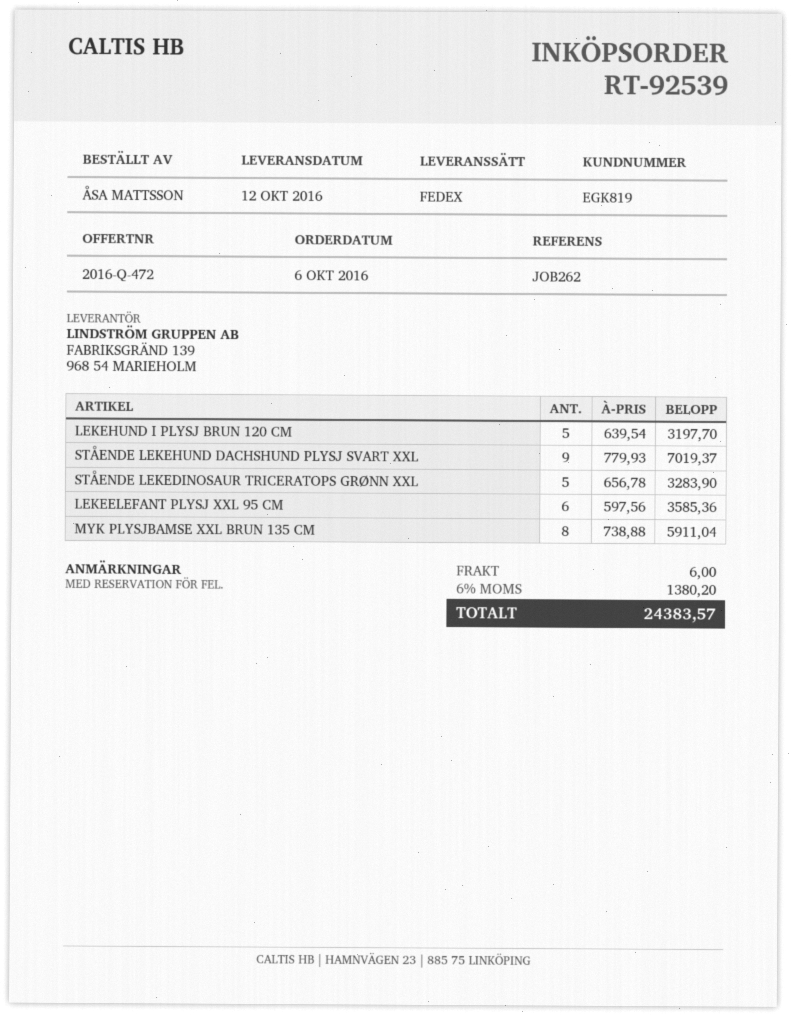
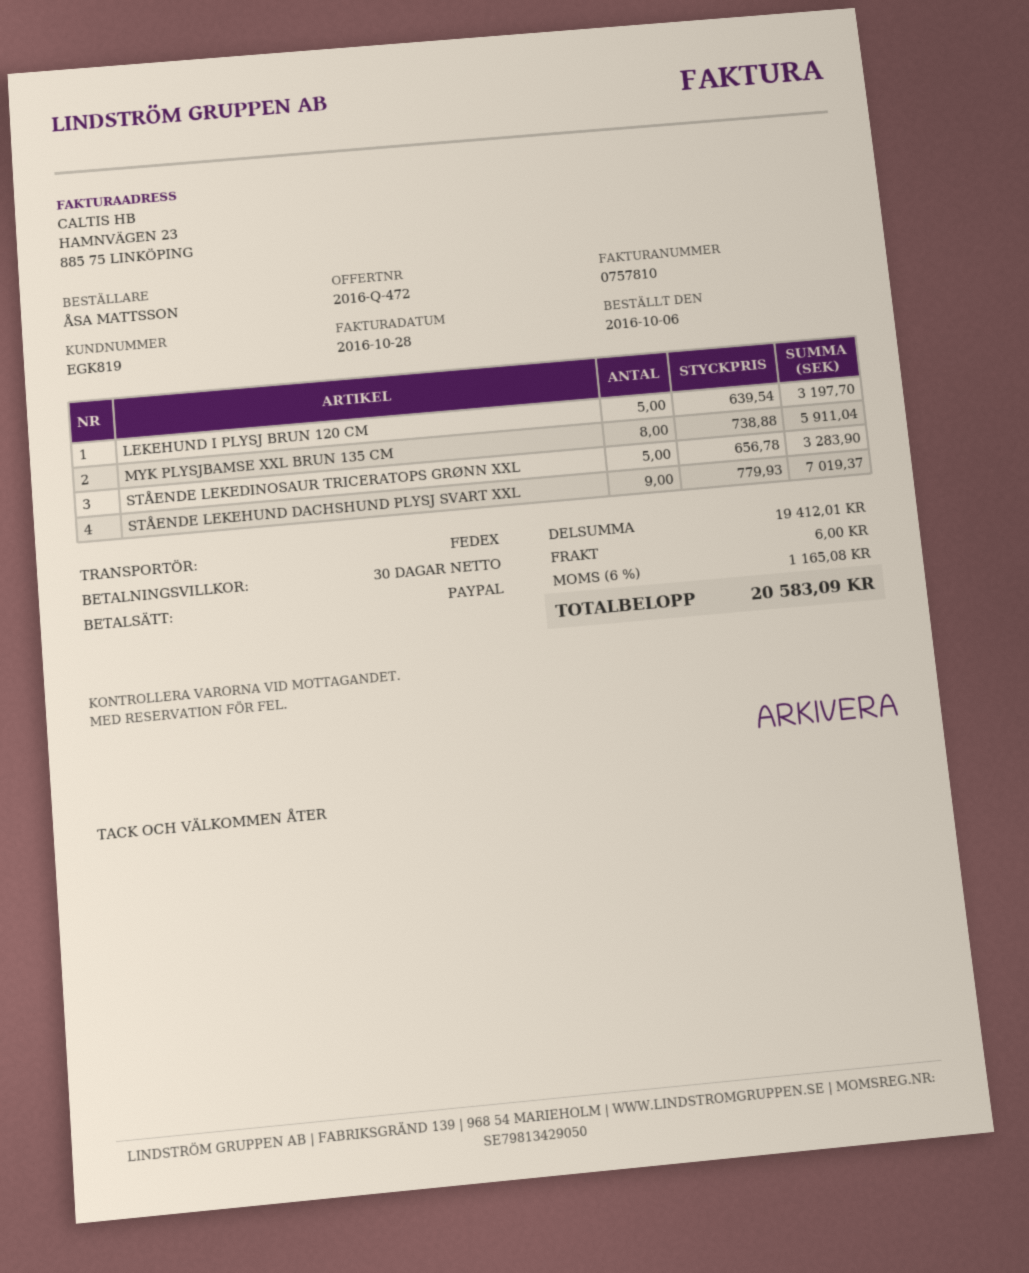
LEKEELEFANT PLYSJ XXL 95 CM: 6 x 597.56 = 3585.36 -> none
tax: 6% = 1380.20 -> 6% = 1165.08
total: 24383.57 -> 20583.09

